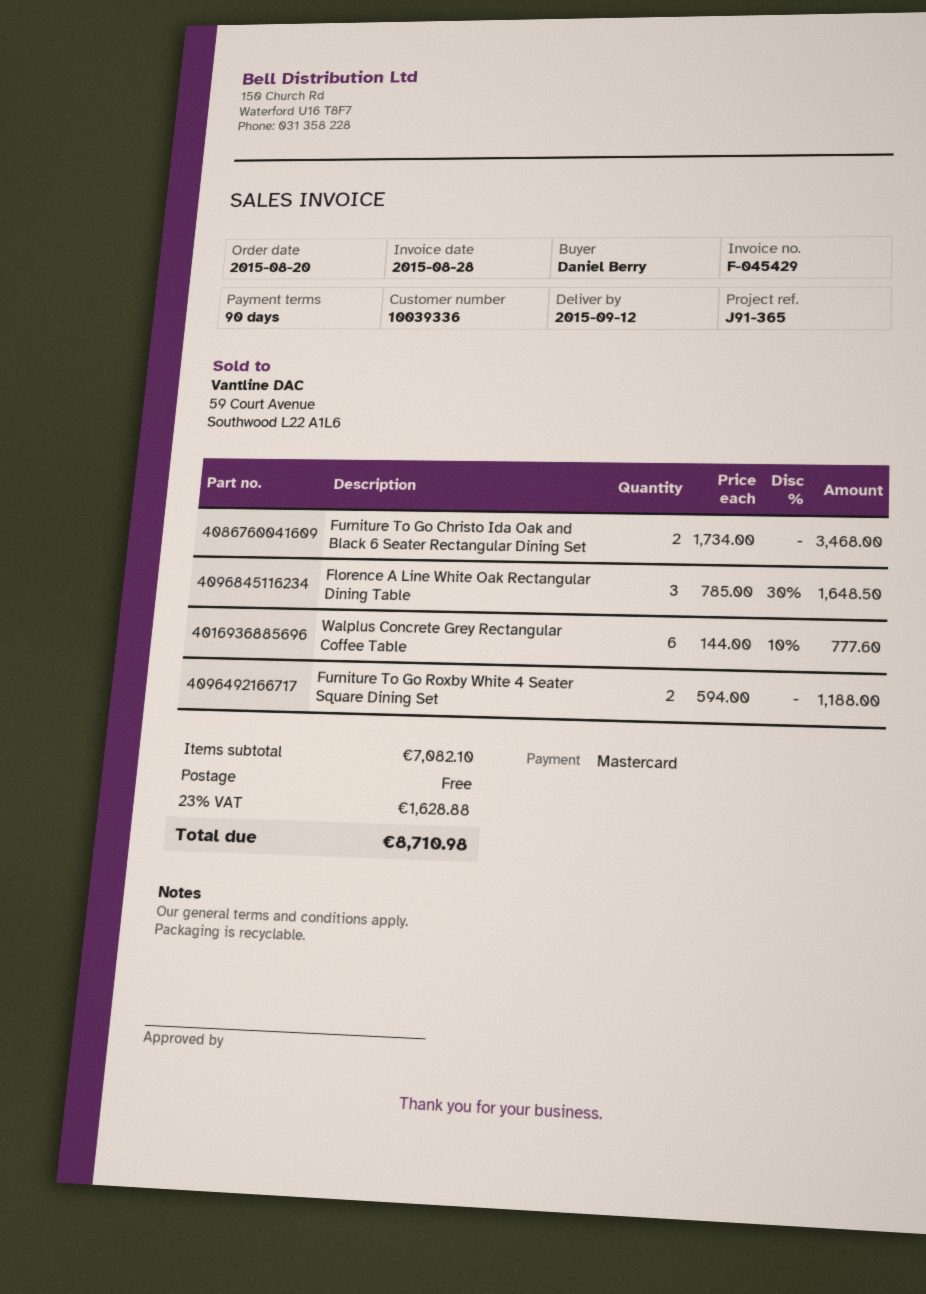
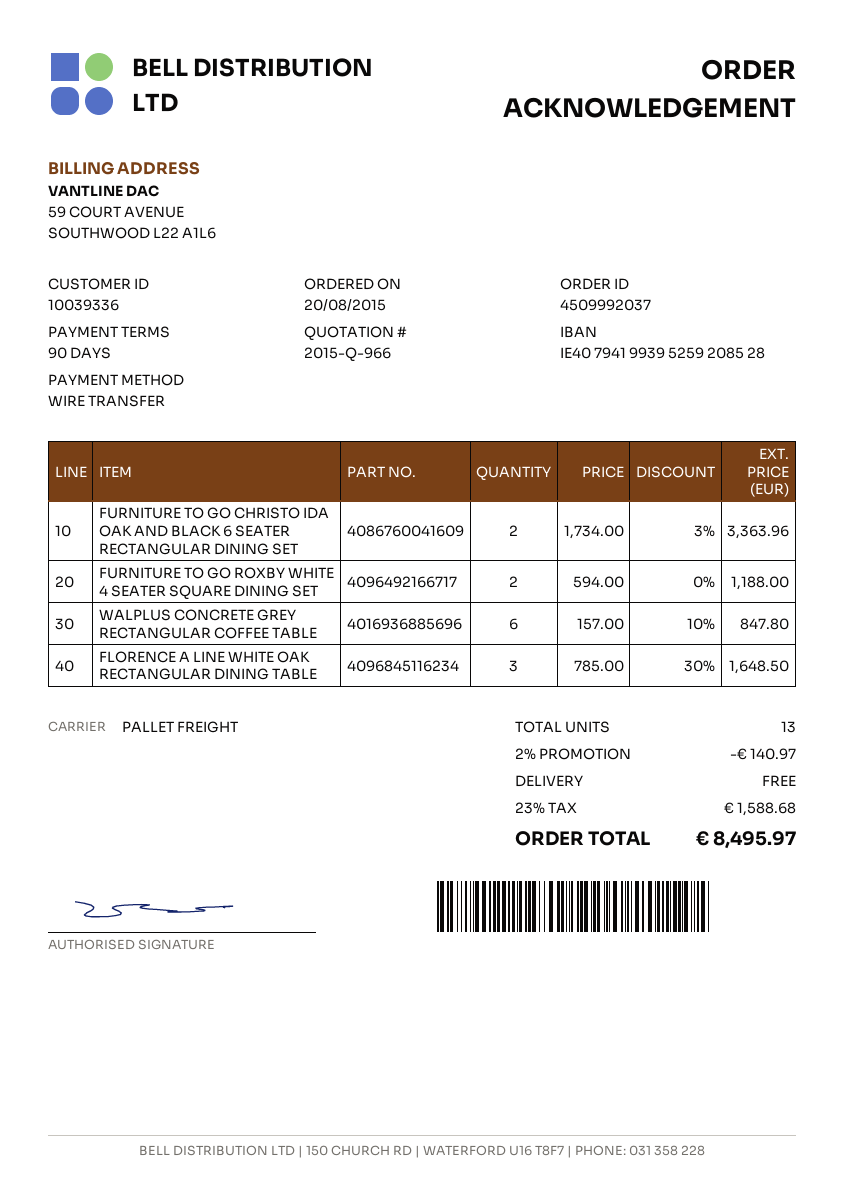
payment method: Mastercard -> bank transfer
Furniture To Go Christo Ida Oak and Black 6 Seater Rectangular Dining Set: 2 x 1734.00 = 3468.00 -> 2 x 1734.00 - 3% = 3363.96
Walplus Concrete Grey Rectangular Coffee Table: 6 x 144.00 - 10% = 777.60 -> 6 x 157.00 - 10% = 847.80
discount: none -> 2% = 140.97
tax: 23% = 1628.88 -> 23% = 1588.68
total: 8710.98 -> 8495.97

